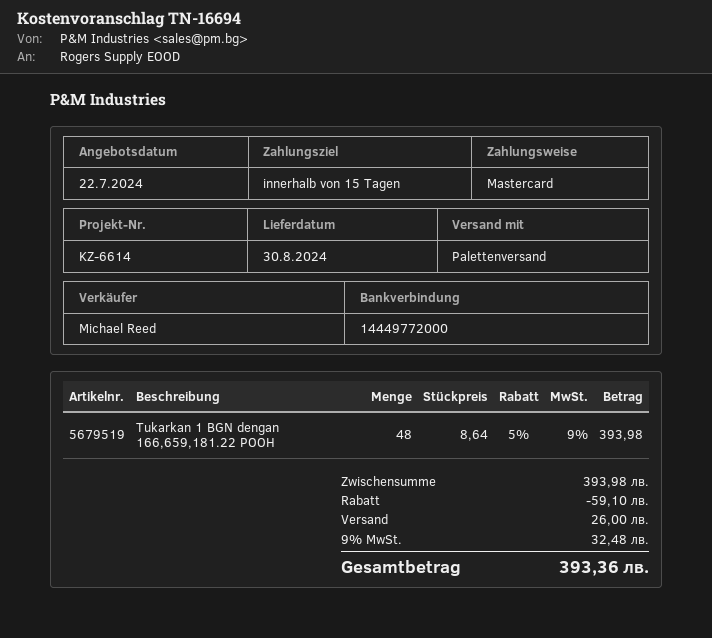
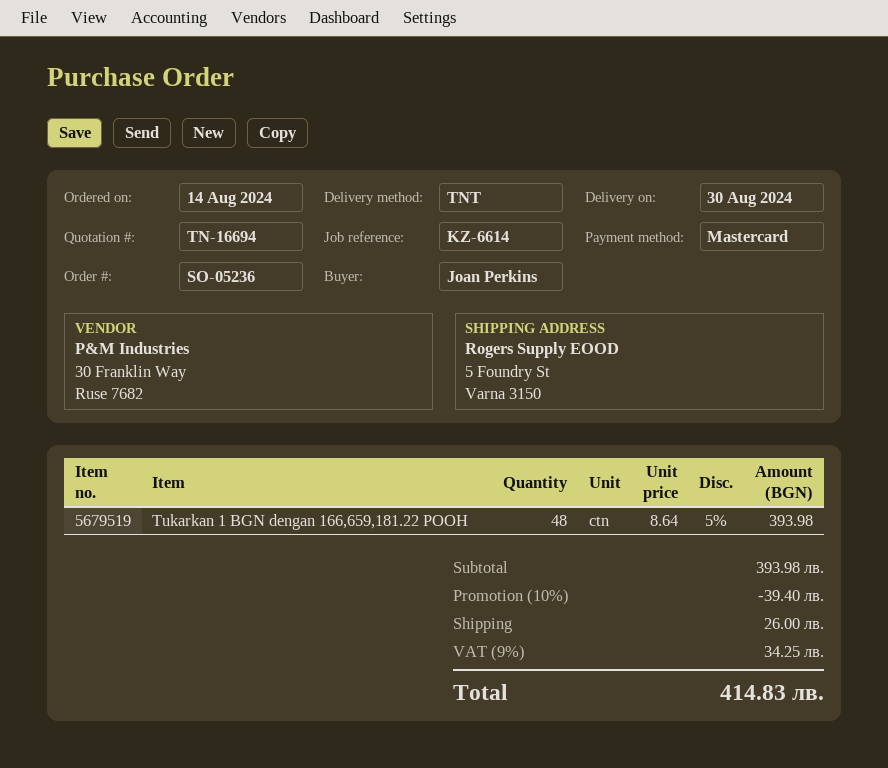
shipping method: pallet freight -> TNT
discount: 59.10 -> 39.40
tax: 9% = 32.48 -> 9% = 34.25
total: 393.36 -> 414.83

